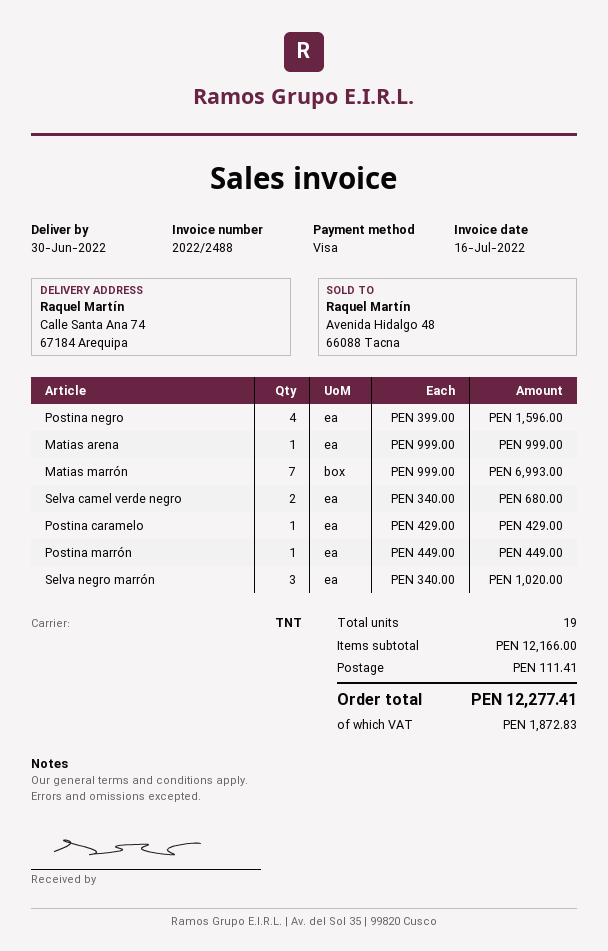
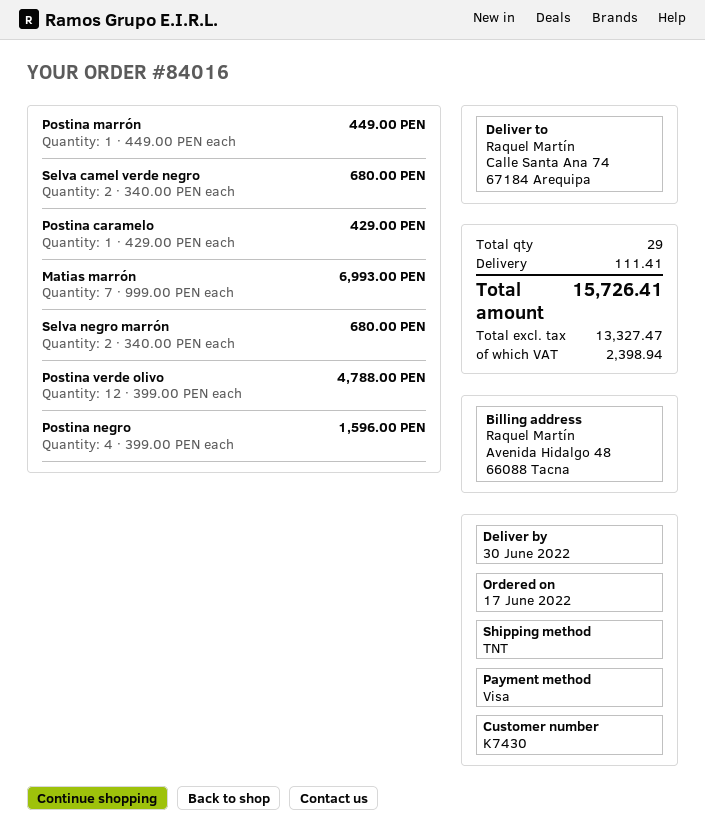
Matias arena: 1 x 999.00 = 999.00 -> none
Selva negro marrón: 3 x 340.00 = 1020.00 -> 2 x 340.00 = 680.00
Postina verde olivo: none -> 12 x 399.00 = 4788.00
total quantity: 19 -> 29
tax: 1872.83 -> 2398.94
total: 12277.41 -> 15726.41

